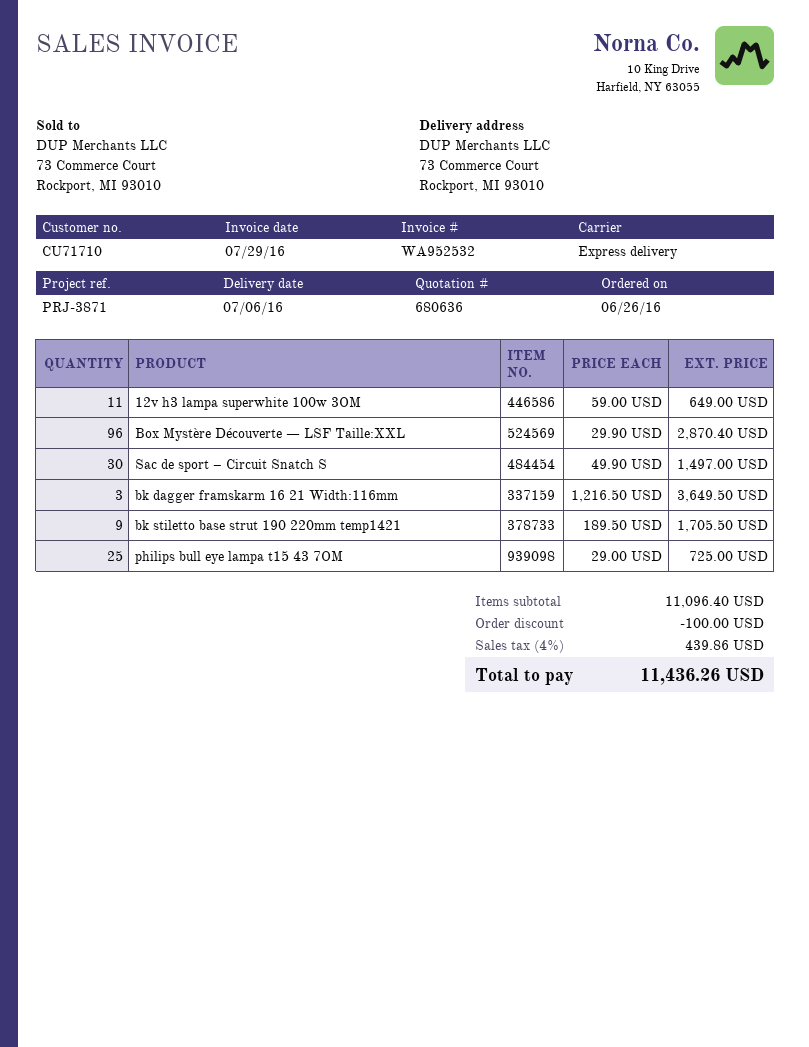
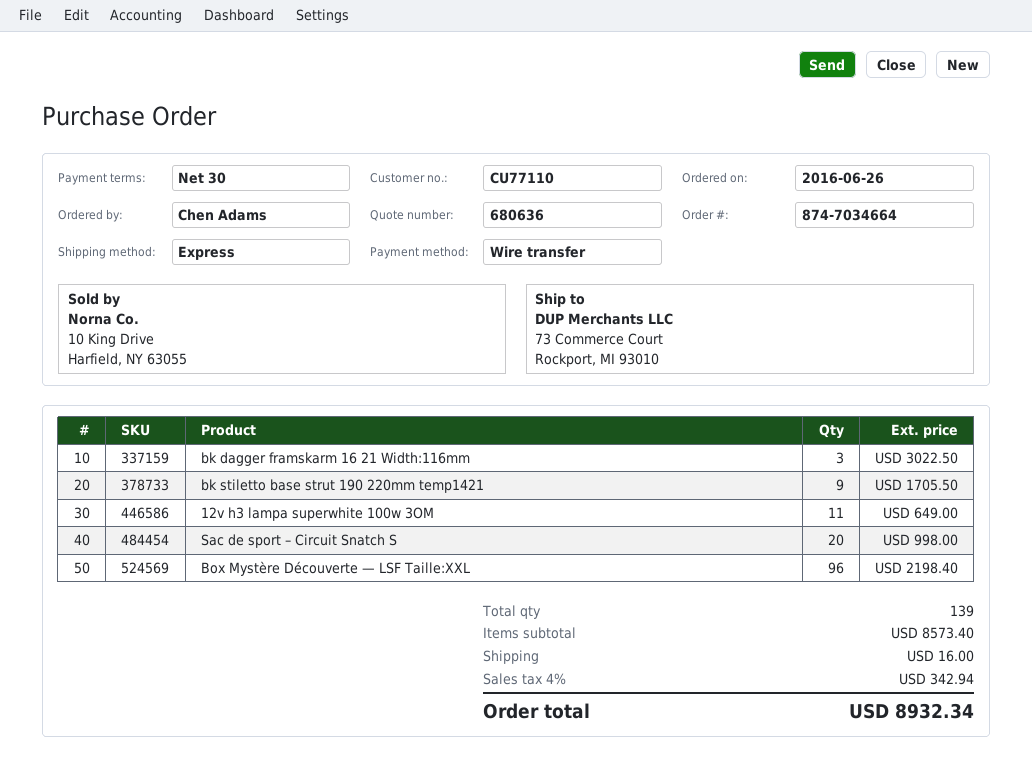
customer number: CU71710 -> CU77110
Box Mystère Découverte — LSF Taille:XXL: 96 for 2870.40 -> 96 for 2198.40
Sac de sport – Circuit Snatch S: 30 for 1497.00 -> 20 for 998.00
bk dagger framskarm 16 21 Width:116mm: 3 for 3649.50 -> 3 for 3022.50
philips bull eye lampa t15 43 7OM: 25 for 725.00 -> none
subtotal: 11096.40 -> 8573.40
discount: 100.00 -> none
shipping: none -> 16.00
tax: 4% = 439.86 -> 4% = 342.94
total: 11436.26 -> 8932.34

